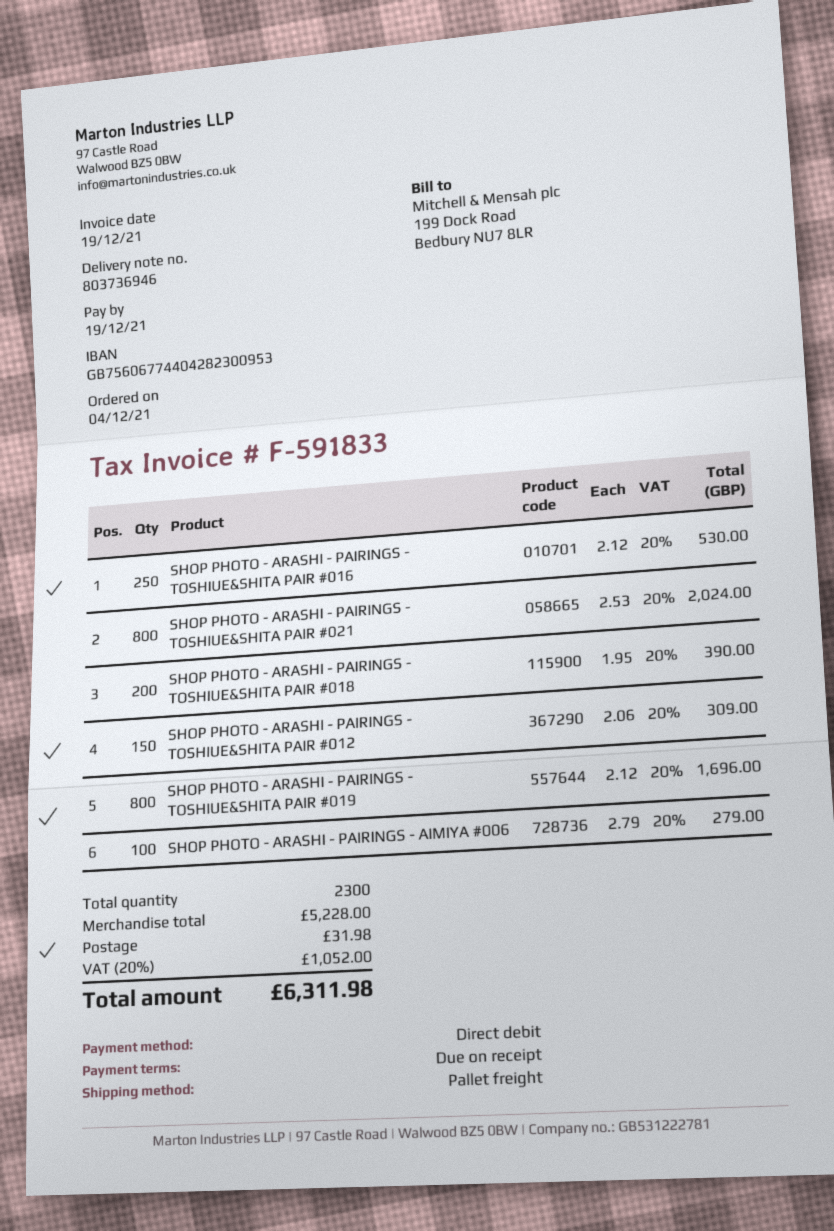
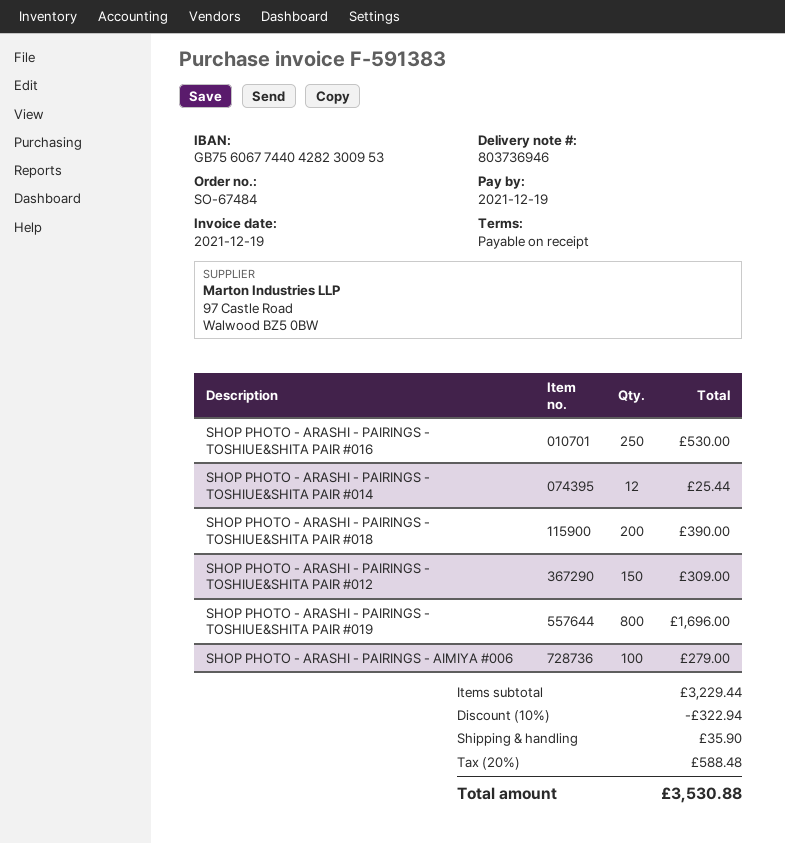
invoice number: F-591833 -> F-591383
SHOP PHOTO - ARASHI - PAIRINGS - TOSHIUE&SHITA PAIR #021: 800 for 2024.00 -> none
SHOP PHOTO - ARASHI - PAIRINGS - TOSHIUE&SHITA PAIR #014: none -> 12 for 25.44
subtotal: 5228.00 -> 3229.44
discount: none -> 10% = 322.94
shipping: 31.98 -> 35.90
tax: 20% = 1052.00 -> 20% = 588.48
total: 6311.98 -> 3530.88

